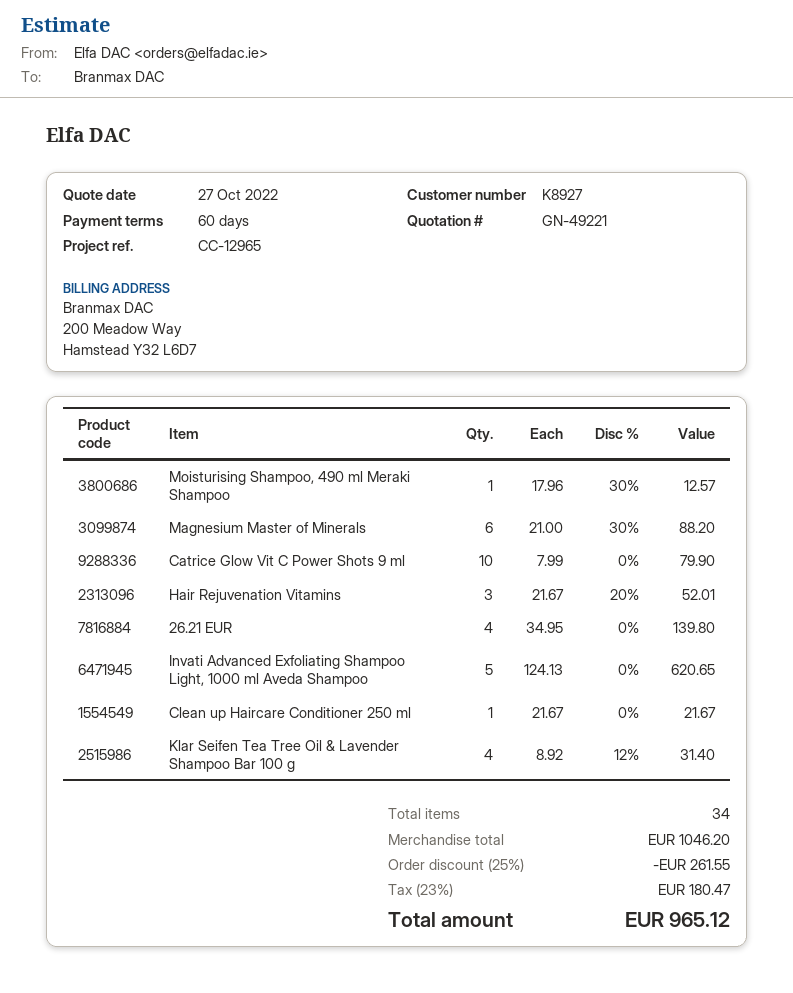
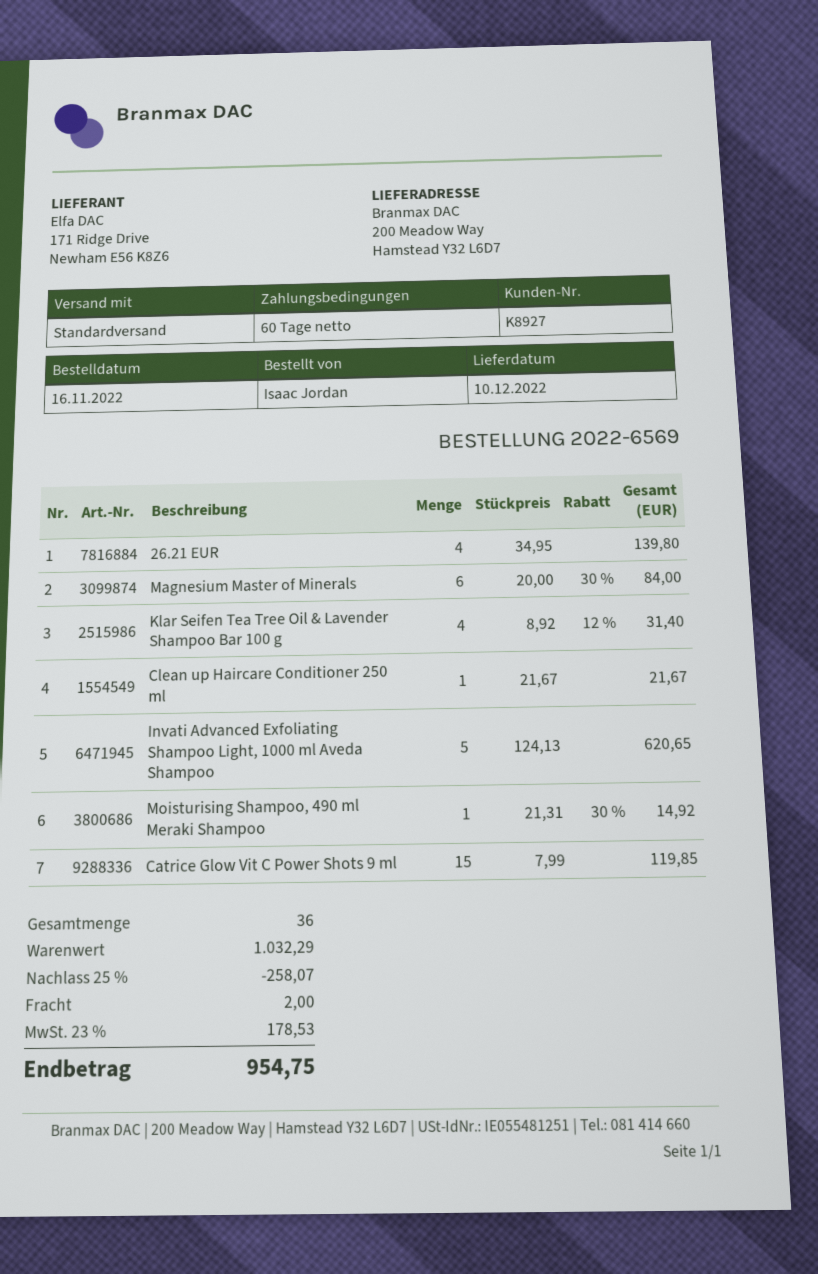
Moisturising Shampoo, 490 ml Meraki Shampoo: 1 x 17.96 - 30% = 12.57 -> 1 x 21.31 - 30% = 14.92
Magnesium Master of Minerals: 6 x 21.00 - 30% = 88.20 -> 6 x 20.00 - 30% = 84.00
Catrice Glow Vit C Power Shots 9 ml: 10 x 7.99 = 79.90 -> 15 x 7.99 = 119.85
Hair Rejuvenation Vitamins: 3 x 21.67 - 20% = 52.01 -> none
total quantity: 34 -> 36
subtotal: 1046.20 -> 1032.29
discount: 25% = 261.55 -> 25% = 258.07
shipping: none -> 2.00
tax: 23% = 180.47 -> 23% = 178.53
total: 965.12 -> 954.75

